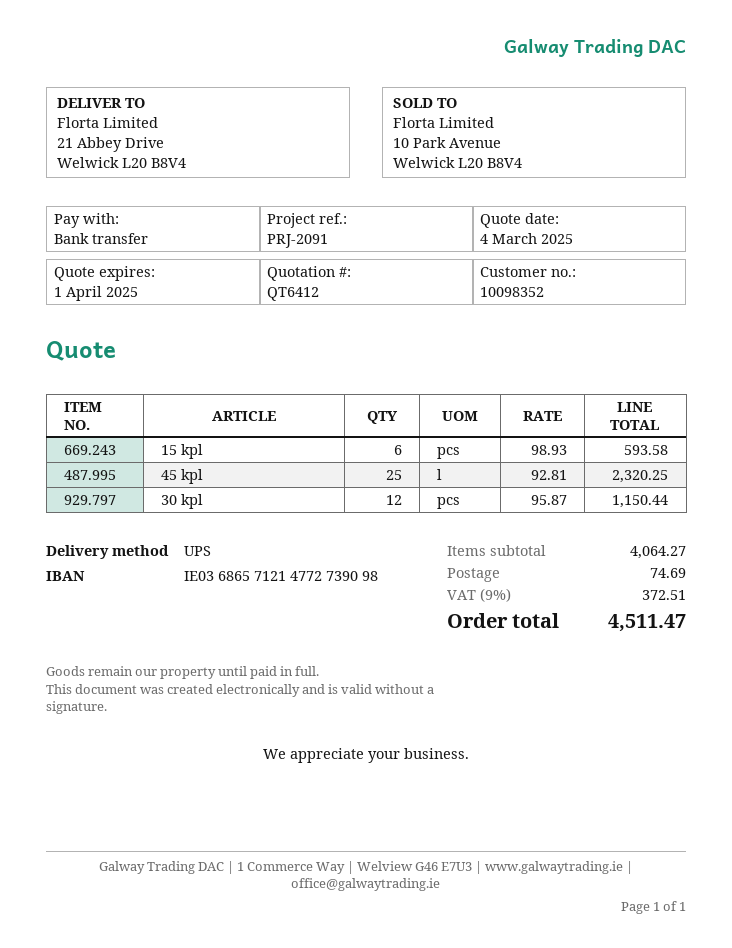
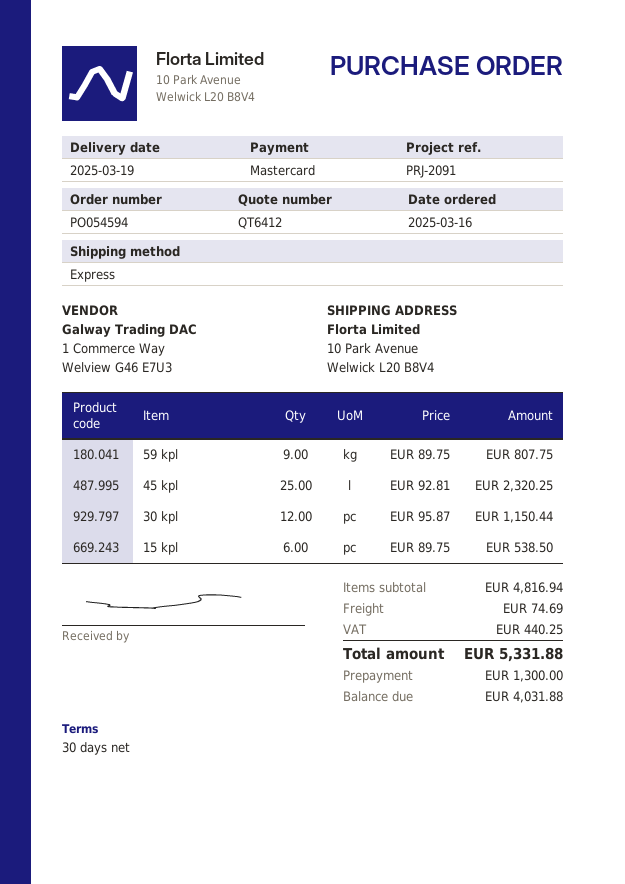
payment method: bank transfer -> Mastercard
shipping method: UPS -> express
ship to: 21 Abbey Drive, Welwick L20 B8V4 -> 10 Park Avenue, Welwick L20 B8V4
15 kpl: 6 x 98.93 = 593.58 -> 6 x 89.75 = 538.50
59 kpl: none -> 9 x 89.75 = 807.75
subtotal: 4064.27 -> 4816.94
tax: 372.51 -> 440.25
total: 4511.47 -> 5331.88

